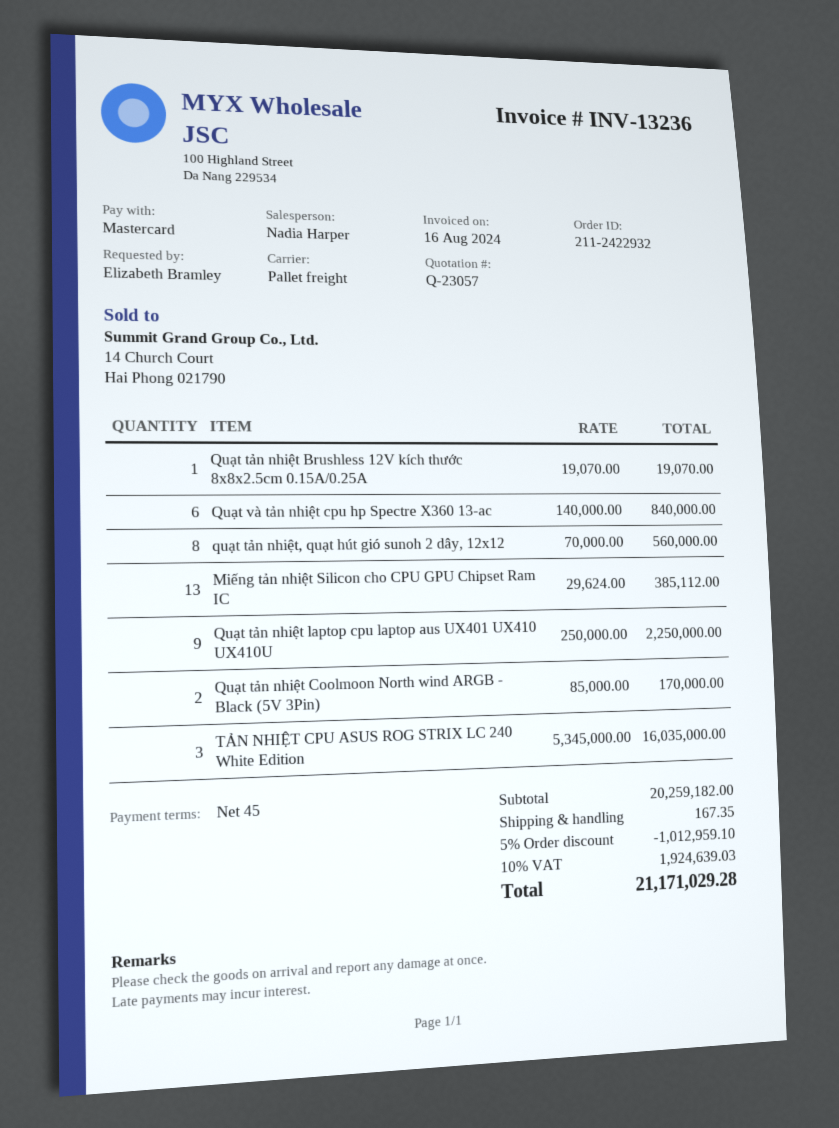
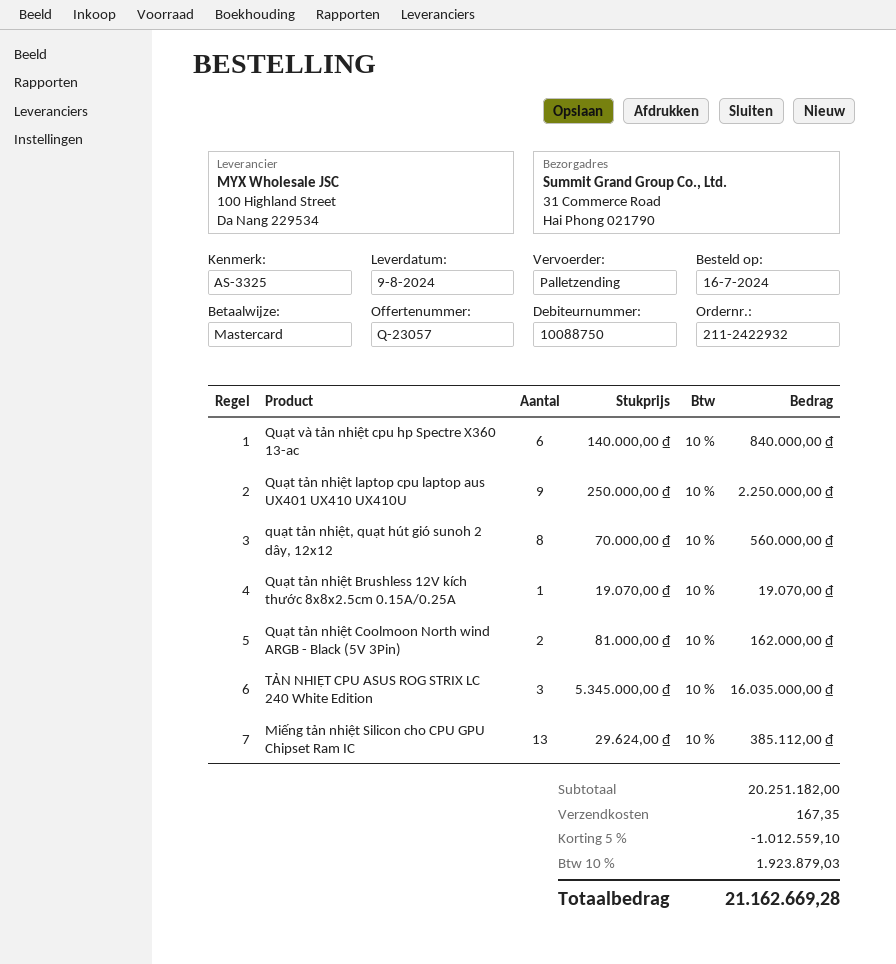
Quạt tản nhiệt Coolmoon North wind ARGB - Black (5V 3Pin): 2 x 85000.00 = 170000.00 -> 2 x 81000.00 = 162000.00
subtotal: 20259182.00 -> 20251182.00
discount: 5% = 1012959.10 -> 5% = 1012559.10
tax: 10% = 1924639.03 -> 10% = 1923879.03
total: 21171029.28 -> 21162669.28

